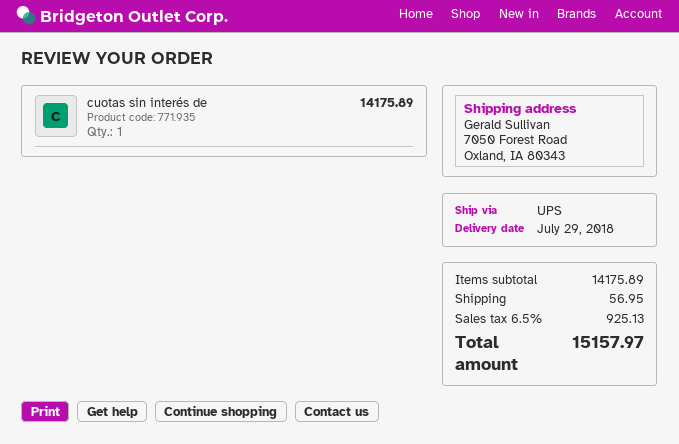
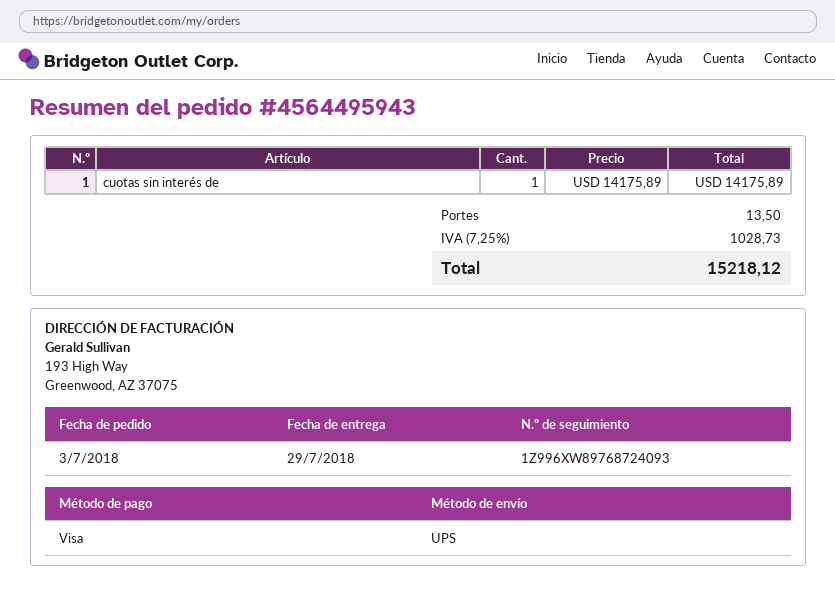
shipping: 56.95 -> 13.50
tax: 6.5% = 925.13 -> 7.25% = 1028.73
total: 15157.97 -> 15218.12

